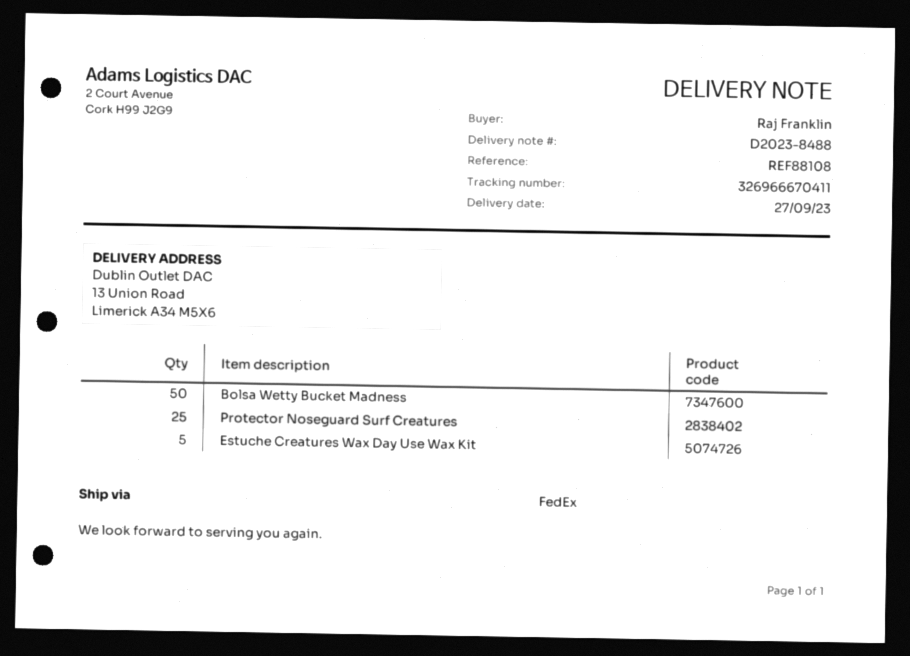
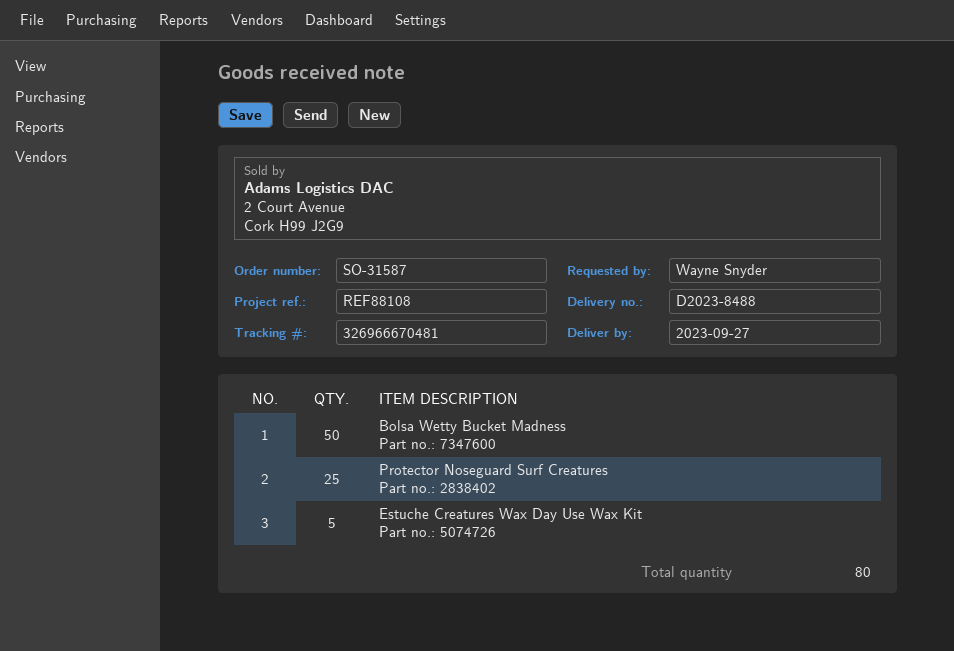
ordered by: Raj Franklin -> Wayne Snyder
tracking number: 326966670411 -> 326966670481

